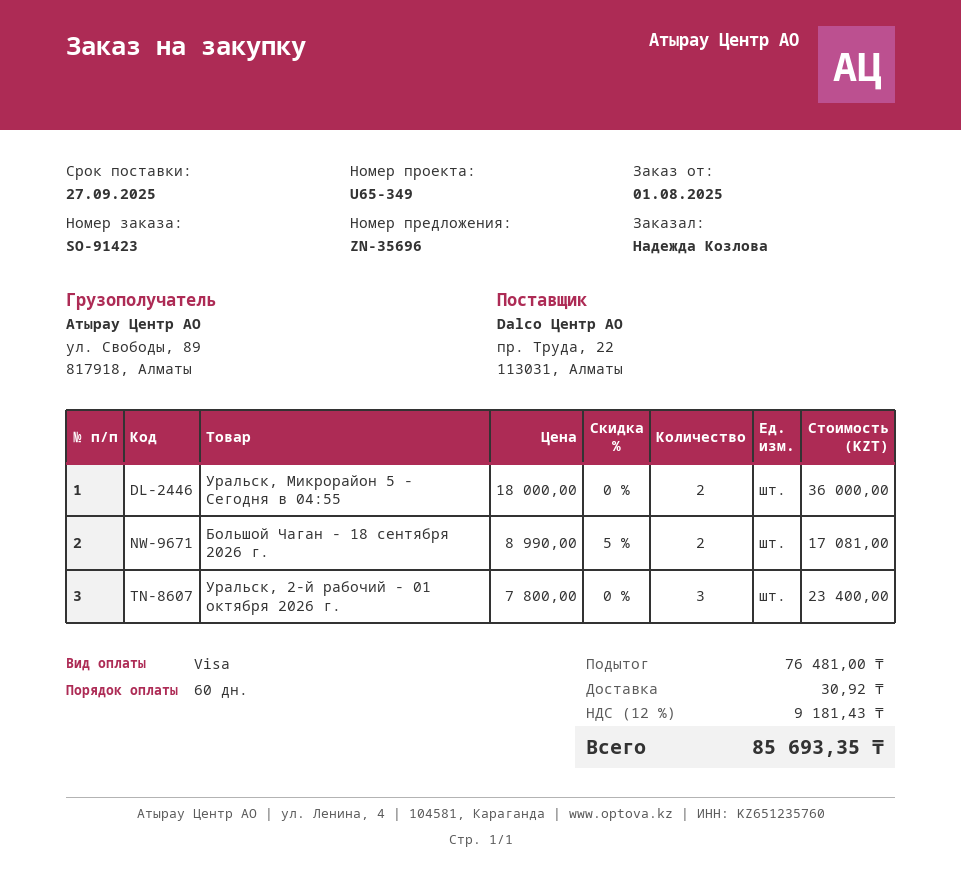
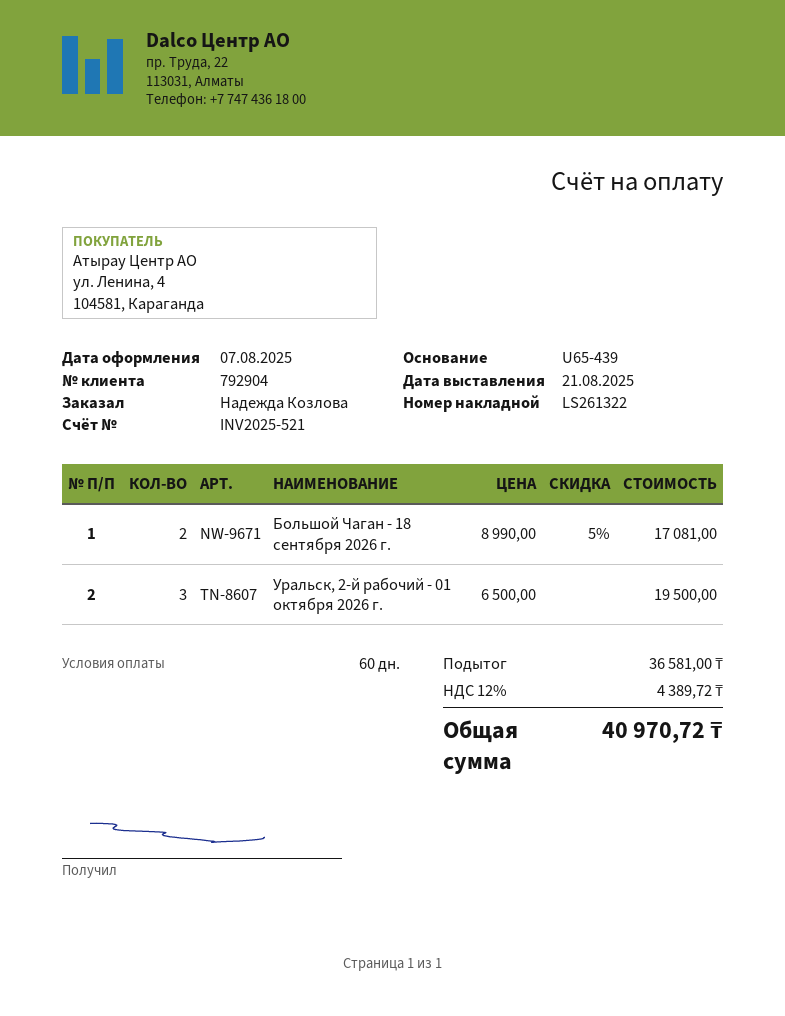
order date: 2025-08-01 -> 2025-08-07
reference: U65-349 -> U65-439
Уральск, Микрорайон 5 - Сегодня в 04:55: 2 x 18000.00 = 36000.00 -> none
Уральск, 2-й рабочий - 01 октября 2026 г.: 3 x 7800.00 = 23400.00 -> 3 x 6500.00 = 19500.00
subtotal: 76481.00 -> 36581.00
shipping: 30.92 -> none
tax: 12% = 9181.43 -> 12% = 4389.72
total: 85693.35 -> 40970.72

